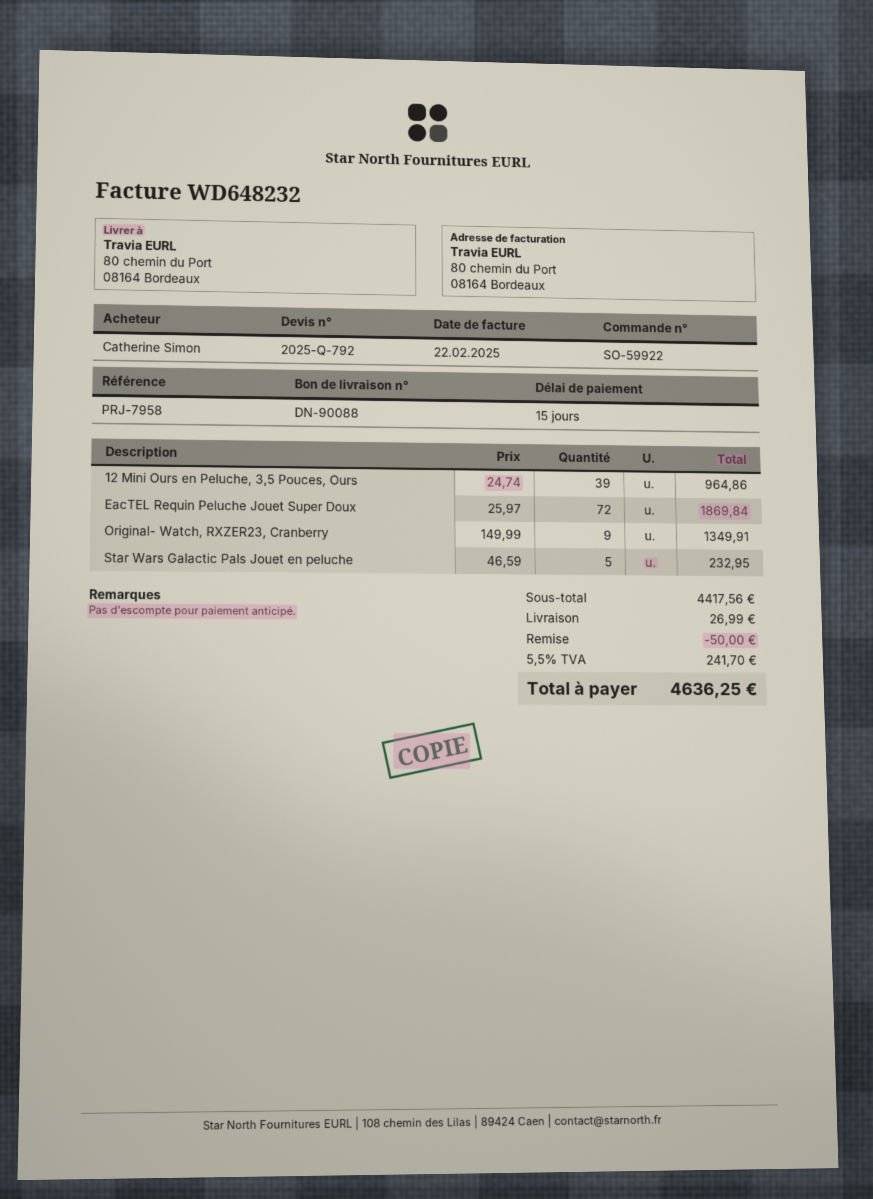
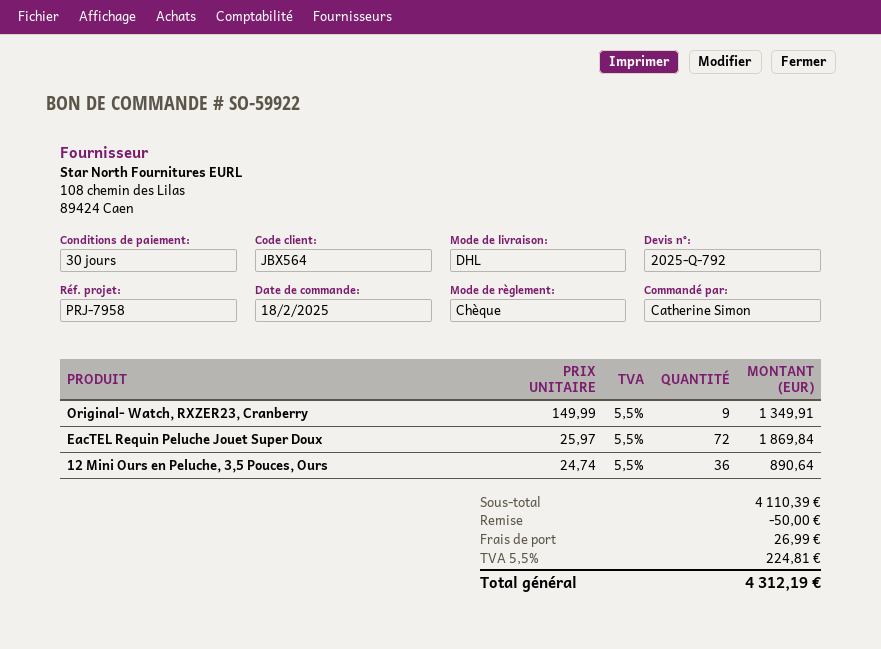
payment terms: 15 days -> 30 days
12 Mini Ours en Peluche, 3,5 Pouces, Ours: 39 x 24.74 = 964.86 -> 36 x 24.74 = 890.64
Star Wars Galactic Pals Jouet en peluche: 5 x 46.59 = 232.95 -> none
subtotal: 4417.56 -> 4110.39
tax: 5.5% = 241.70 -> 5.5% = 224.81
total: 4636.25 -> 4312.19

